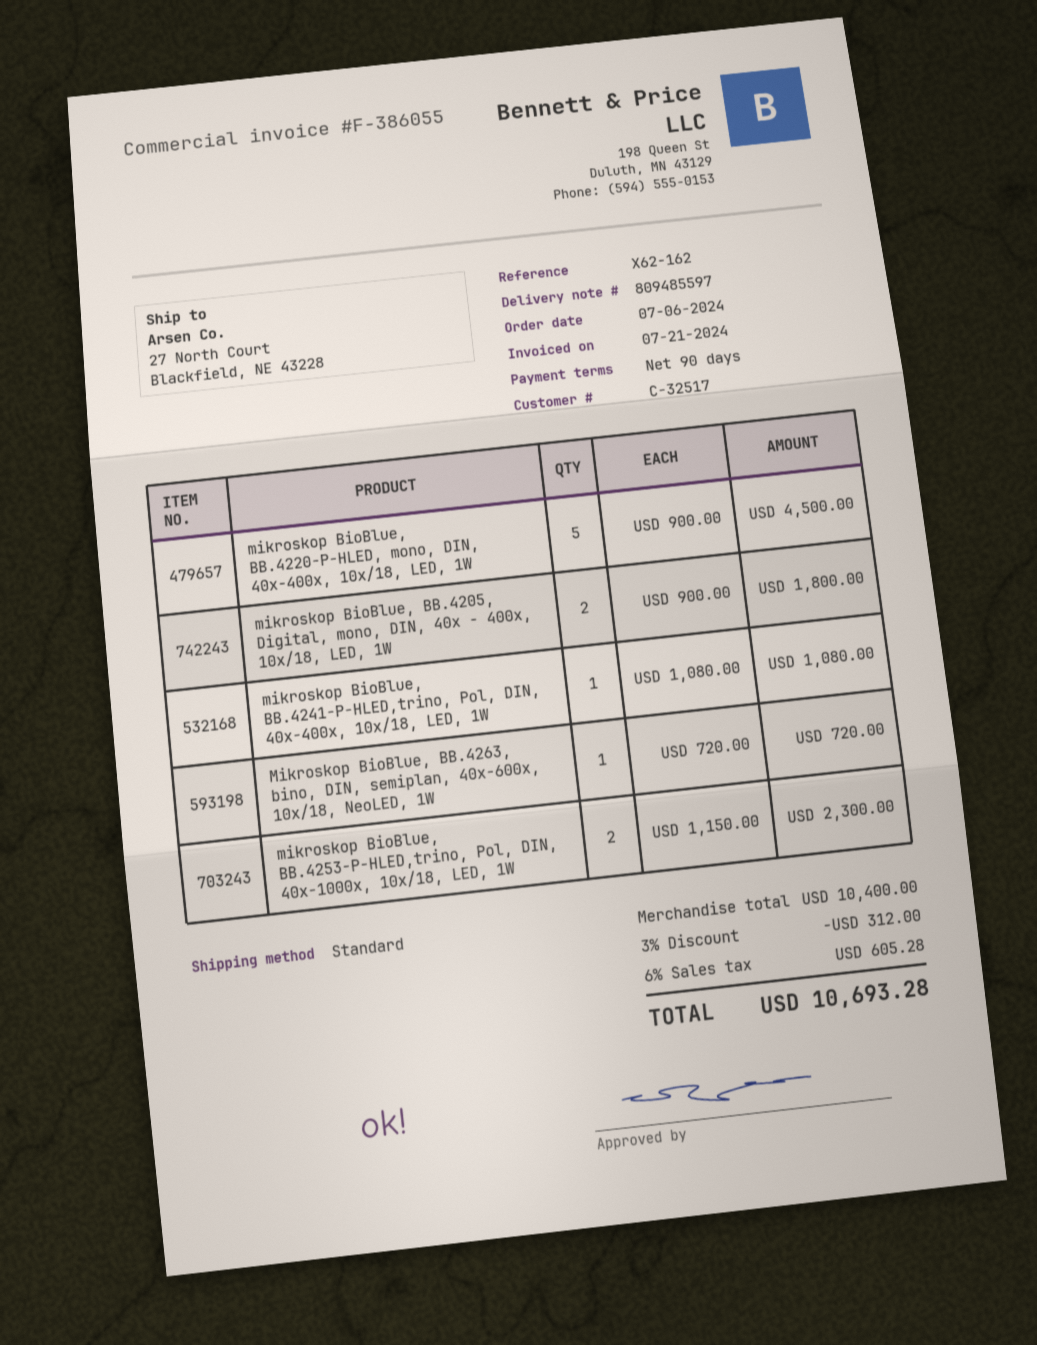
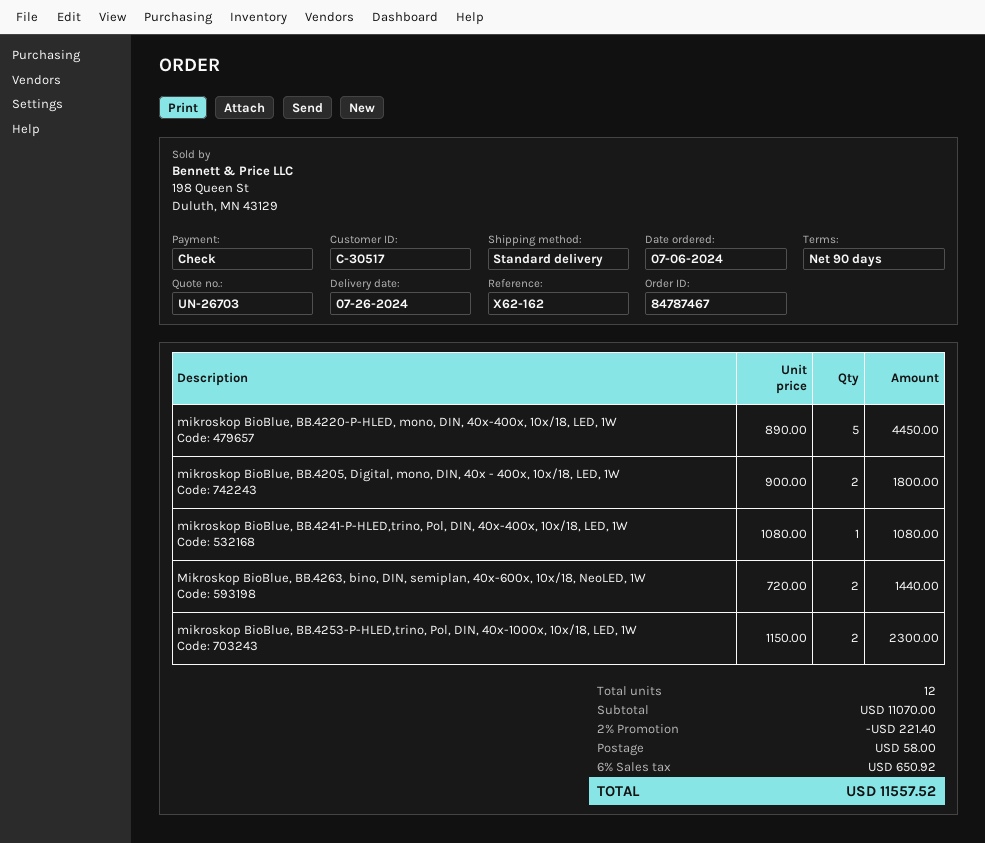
customer number: C-32517 -> C-30517
mikroskop BioBlue, BB.4220-P-HLED, mono, DIN, 40x-400x, 10x/18, LED, 1W: 5 x 900.00 = 4500.00 -> 5 x 890.00 = 4450.00
Mikroskop BioBlue, BB.4263, bino, DIN, semiplan, 40x-600x, 10x/18, NeoLED, 1W: 1 x 720.00 = 720.00 -> 2 x 720.00 = 1440.00
subtotal: 10400.00 -> 11070.00
discount: 3% = 312.00 -> 2% = 221.40
shipping: none -> 58.00
tax: 6% = 605.28 -> 6% = 650.92
total: 10693.28 -> 11557.52

